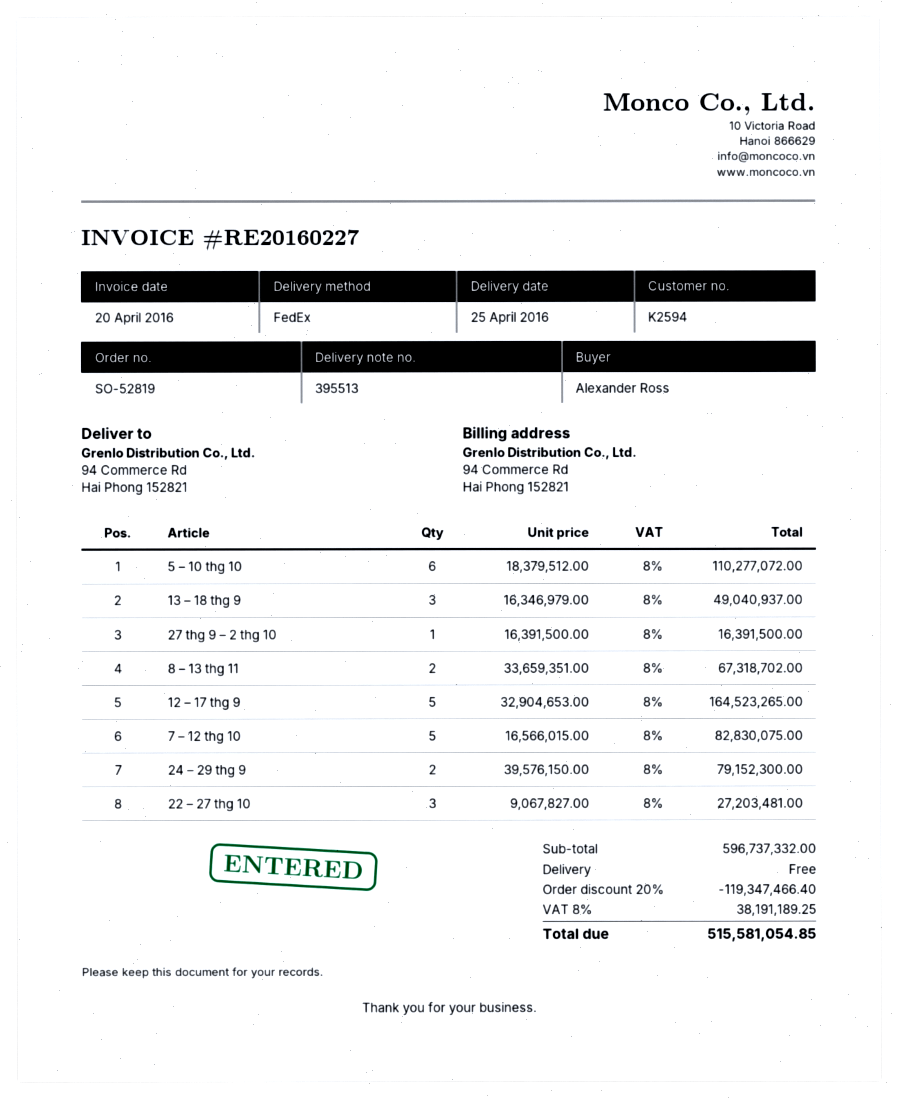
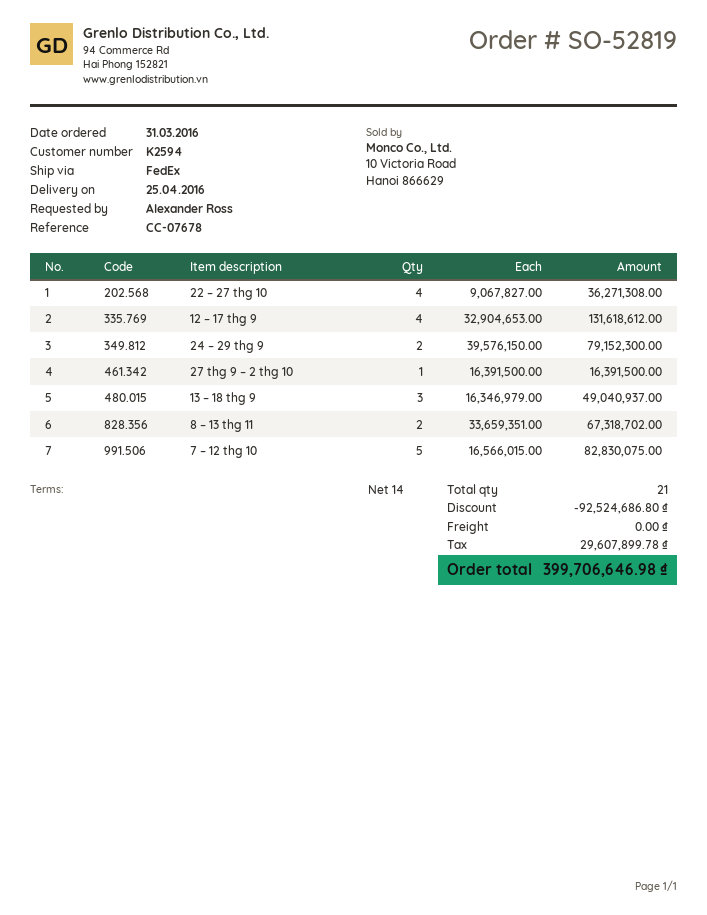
5 – 10 thg 10: 6 x 18379512.00 = 110277072.00 -> none
12 – 17 thg 9: 5 x 32904653.00 = 164523265.00 -> 4 x 32904653.00 = 131618612.00
22 – 27 thg 10: 3 x 9067827.00 = 27203481.00 -> 4 x 9067827.00 = 36271308.00
discount: 119347466.40 -> 92524686.80
tax: 38191189.25 -> 29607899.78
total: 515581054.85 -> 399706646.98

